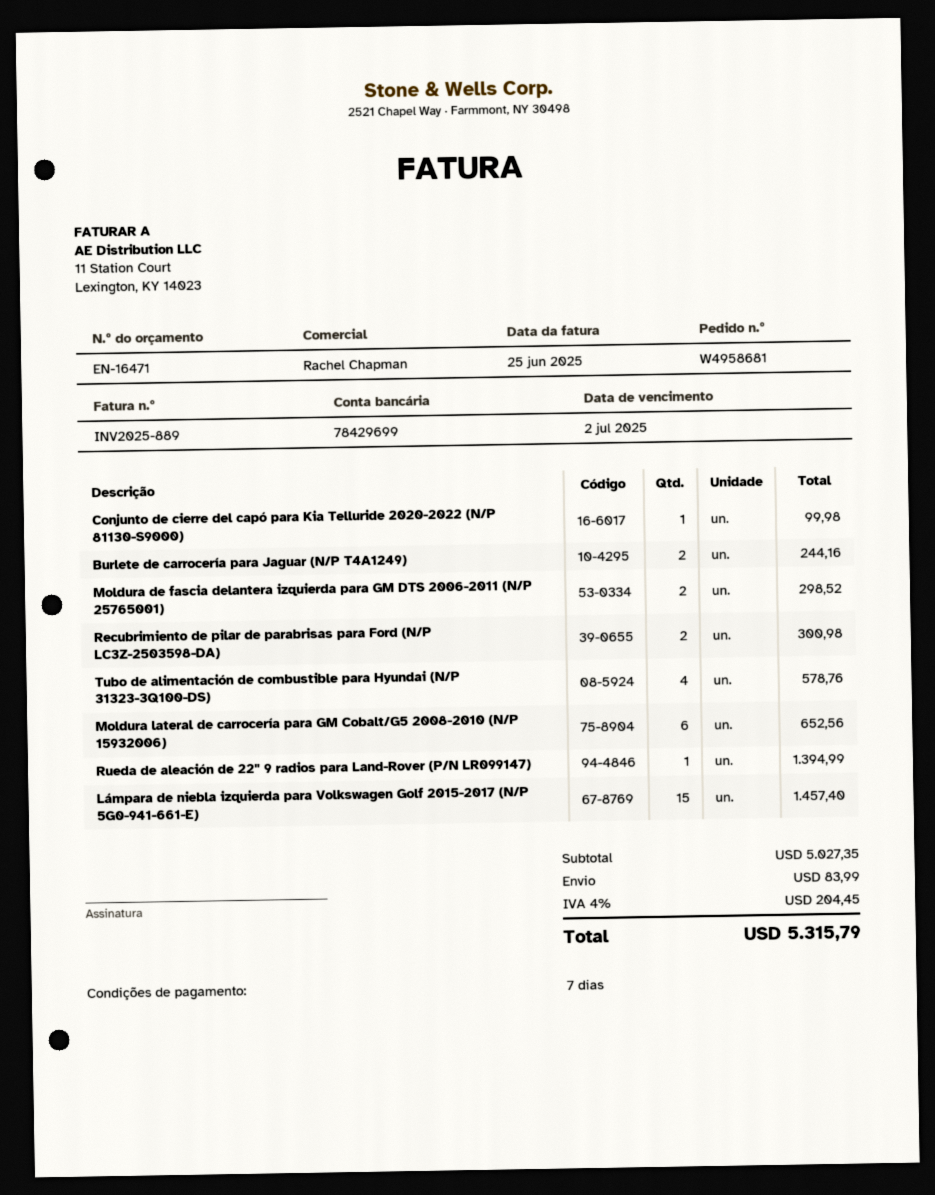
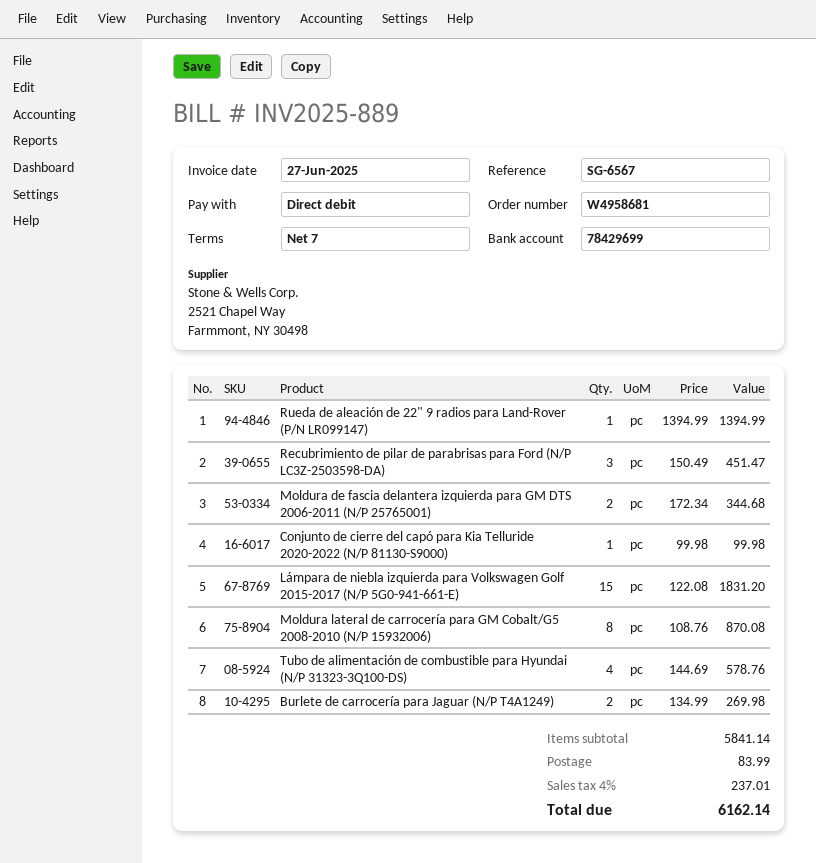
invoice date: 2025-06-25 -> 2025-06-27
Burlete de carrocería para Jaguar (N/P T4A1249): 2 for 244.16 -> 2 for 269.98
Moldura de fascia delantera izquierda para GM DTS 2006-2011 (N/P 25765001): 2 for 298.52 -> 2 for 344.68
Recubrimiento de pilar de parabrisas para Ford (N/P LC3Z-2503598-DA): 2 for 300.98 -> 3 for 451.47
Moldura lateral de carrocería para GM Cobalt/G5 2008-2010 (N/P 15932006): 6 for 652.56 -> 8 for 870.08
Lámpara de niebla izquierda para Volkswagen Golf 2015-2017 (N/P 5G0-941-661-E): 15 for 1457.40 -> 15 for 1831.20
subtotal: 5027.35 -> 5841.14
tax: 4% = 204.45 -> 4% = 237.01
total: 5315.79 -> 6162.14

